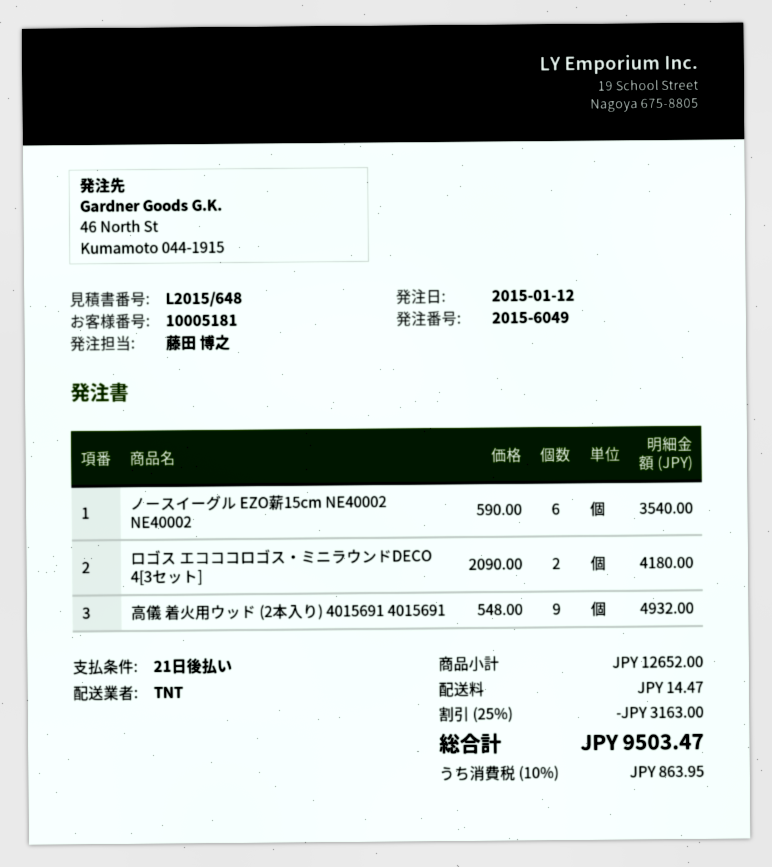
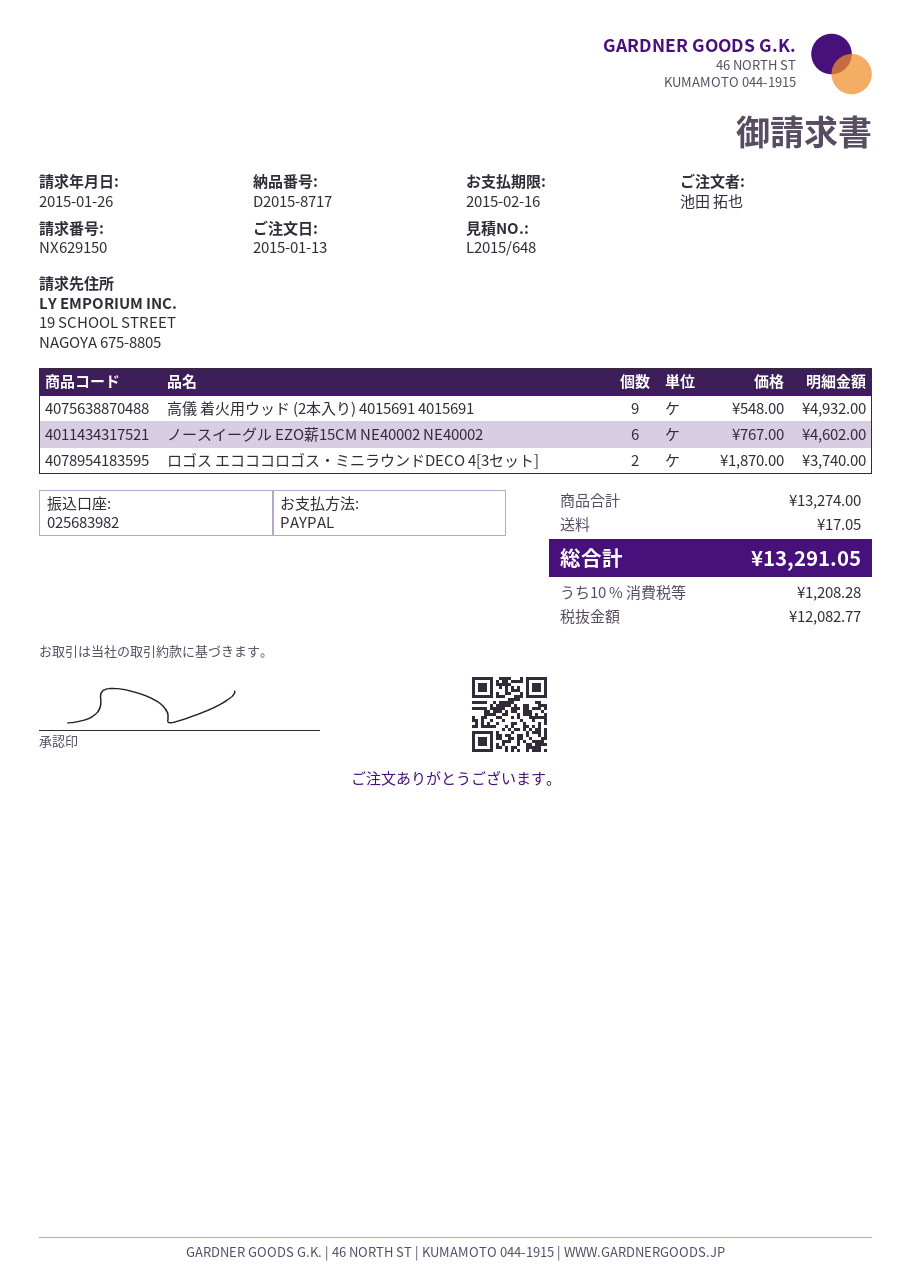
order date: 2015-01-12 -> 2015-01-13
ordered by: 藤田 博之 -> 池田 拓也
ノースイーグル EZO薪15cm NE40002 NE40002: 6 x 590.00 = 3540.00 -> 6 x 767.00 = 4602.00
ロゴス エコココロゴス・ミニラウンドDECO 4[3セット]: 2 x 2090.00 = 4180.00 -> 2 x 1870.00 = 3740.00
subtotal: 12652.00 -> 13274.00
discount: 25% = 3163.00 -> none
shipping: 14.47 -> 17.05
tax: 10% = 863.95 -> 10% = 1208.28
total: 9503.47 -> 13291.05

